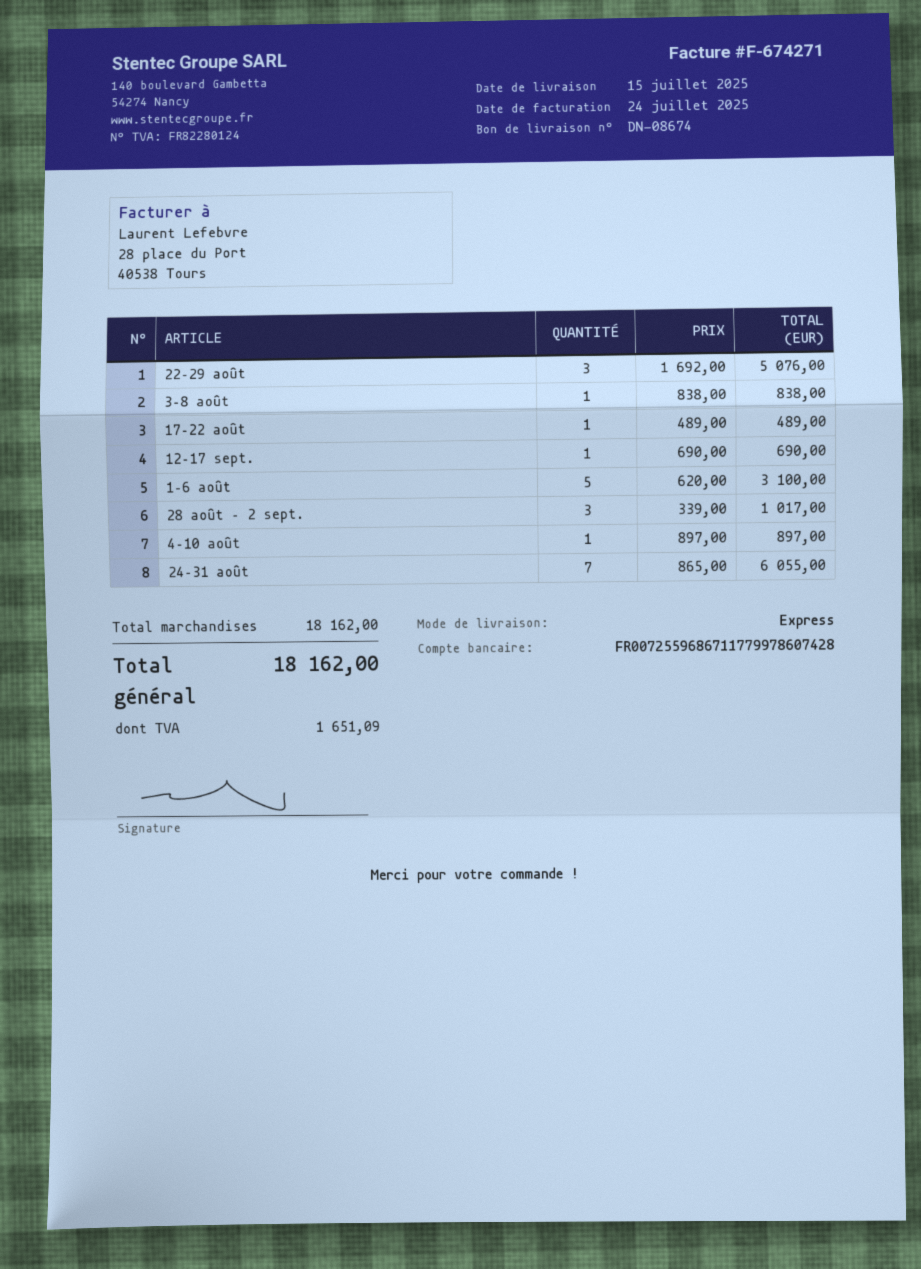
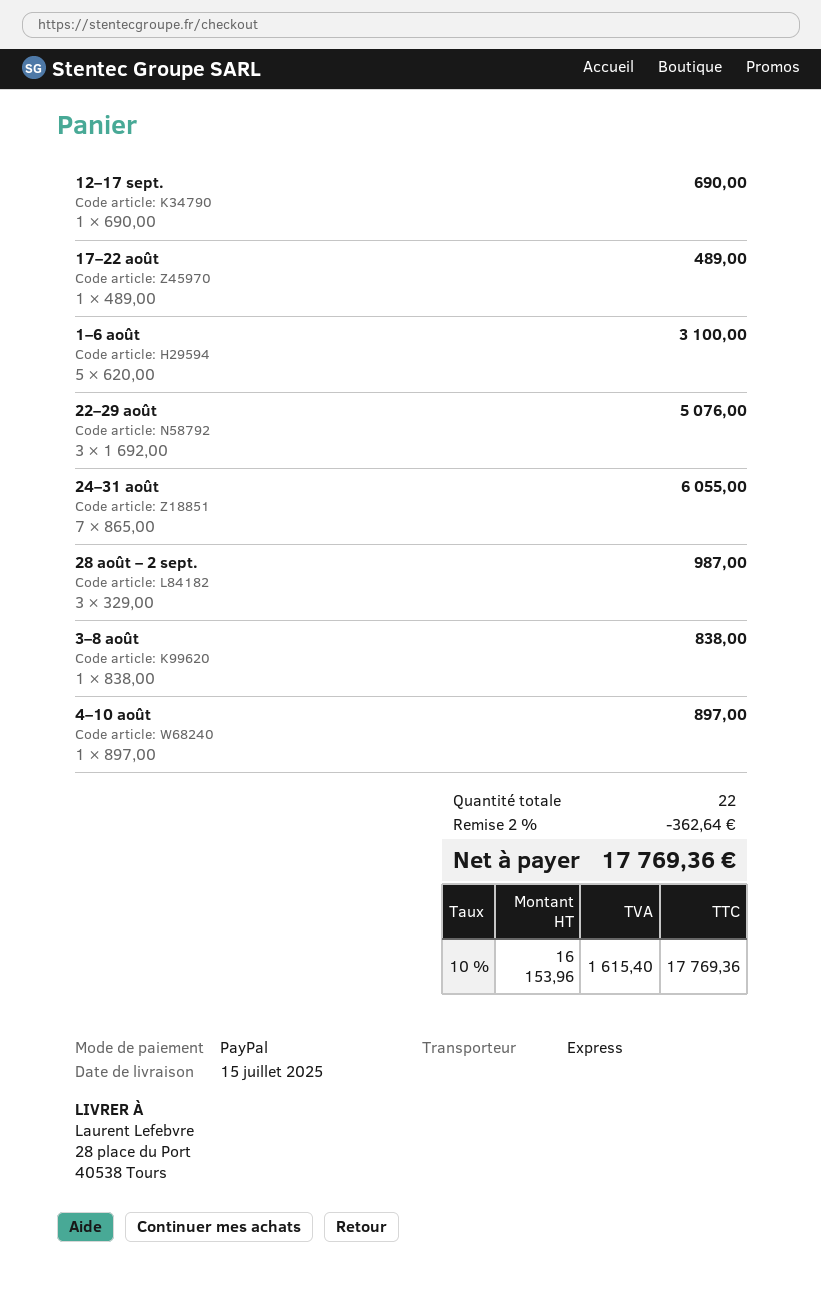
28 août – 2 sept.: 3 x 339.00 = 1017.00 -> 3 x 329.00 = 987.00
discount: none -> 2% = 362.64
tax: 1651.09 -> 1615.40
total: 18162.00 -> 17769.36

